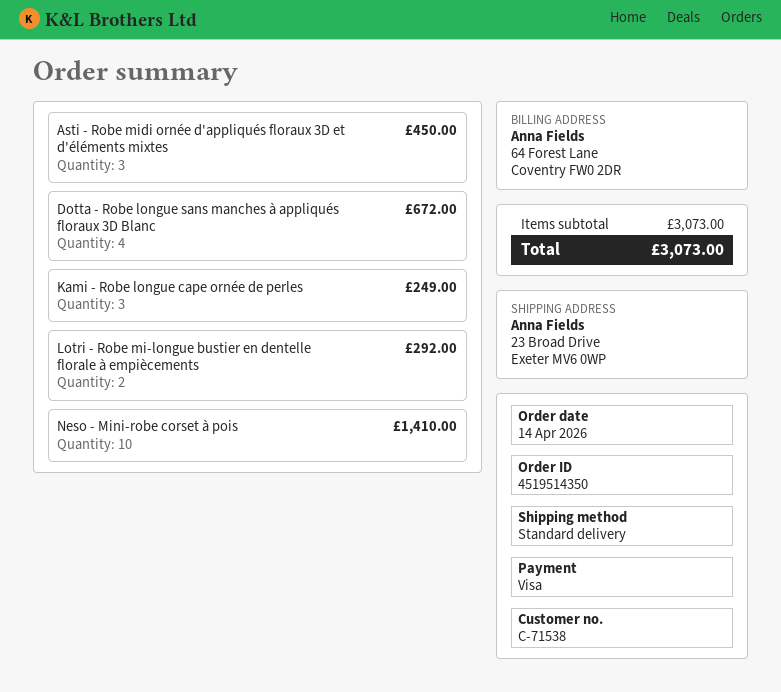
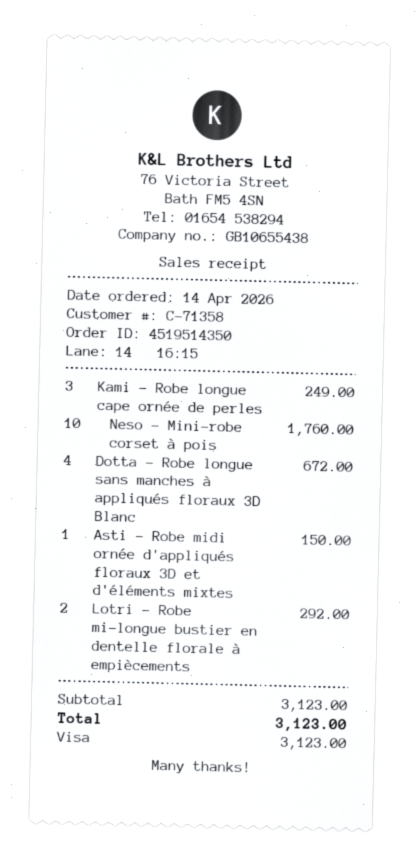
customer number: C-71538 -> C-71358
Asti - Robe midi ornée d'appliqués floraux 3D et d'éléments mixtes: 3 for 450.00 -> 1 for 150.00
Neso - Mini-robe corset à pois: 10 for 1410.00 -> 10 for 1760.00
subtotal: 3073.00 -> 3123.00
total: 3073.00 -> 3123.00

